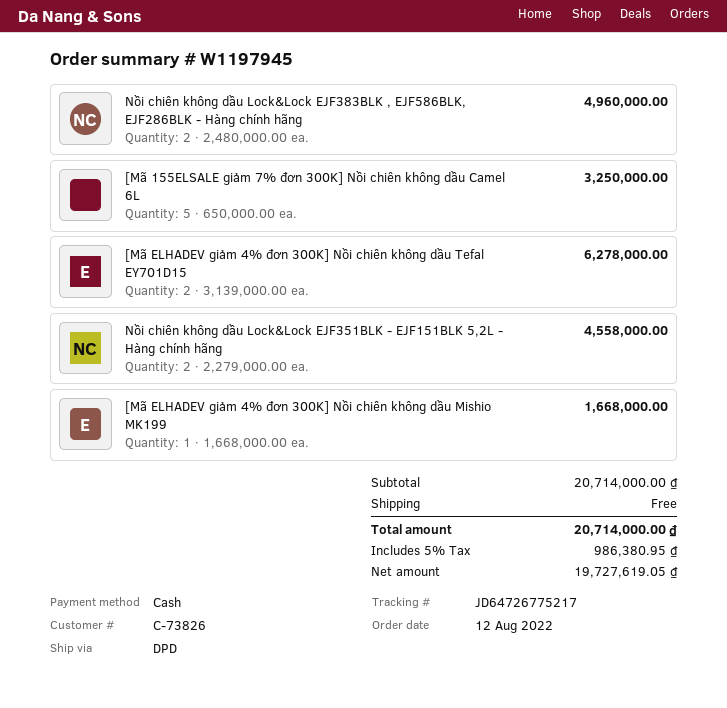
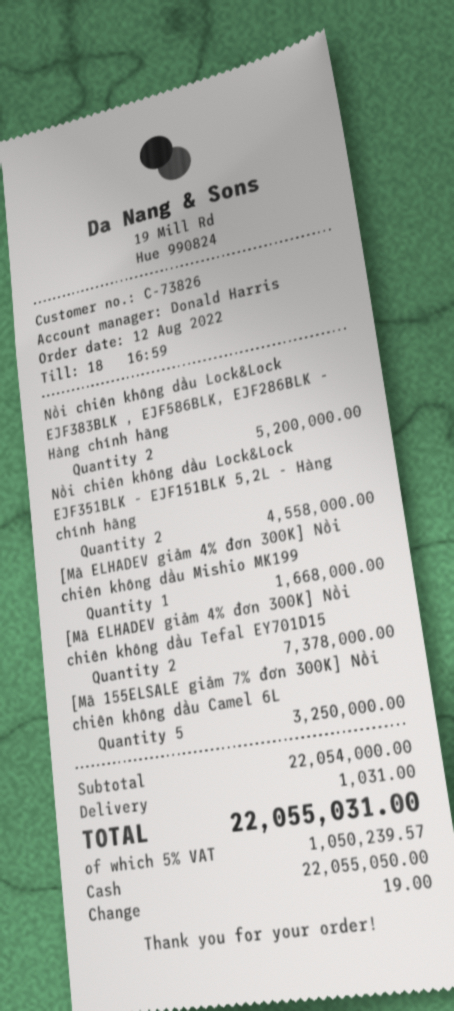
Nồi chiên không dầu Lock&Lock EJF383BLK , EJF586BLK, EJF286BLK - Hàng chính hãng: 2 for 4960000.00 -> 2 for 5200000.00
[Mã ELHADEV giảm 4% đơn 300K] Nồi chiên không dầu Tefal EY701D15: 2 for 6278000.00 -> 2 for 7378000.00
subtotal: 20714000.00 -> 22054000.00
shipping: 0.00 -> 1031.00
tax: 5% = 986380.95 -> 5% = 1050239.57
total: 20714000.00 -> 22055031.00

